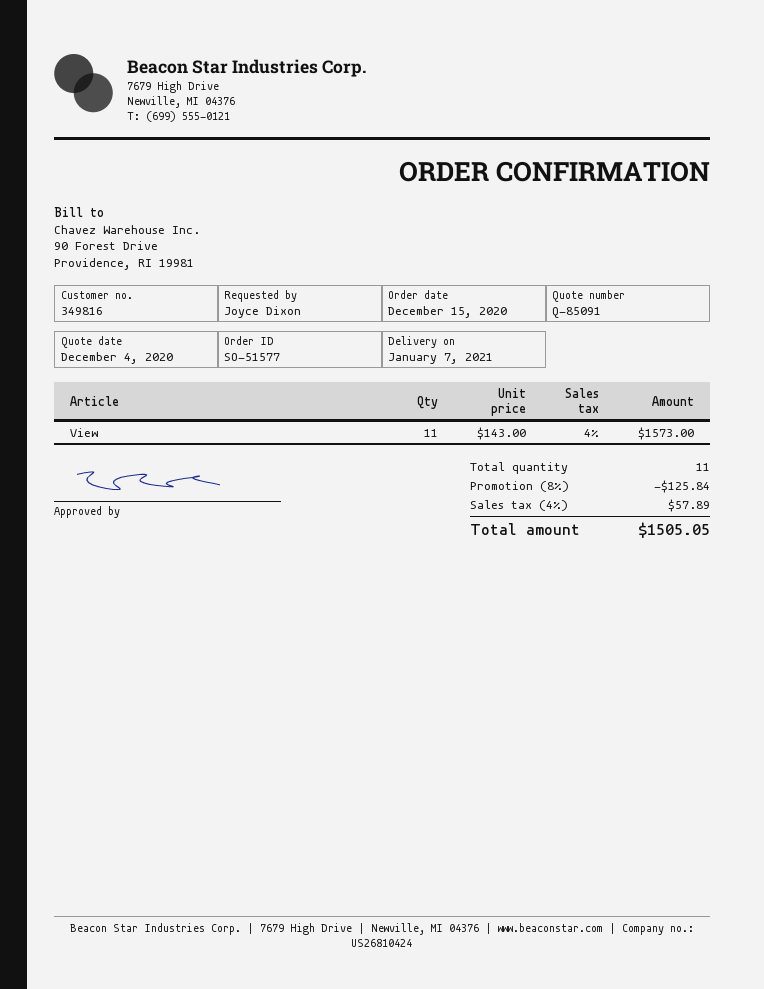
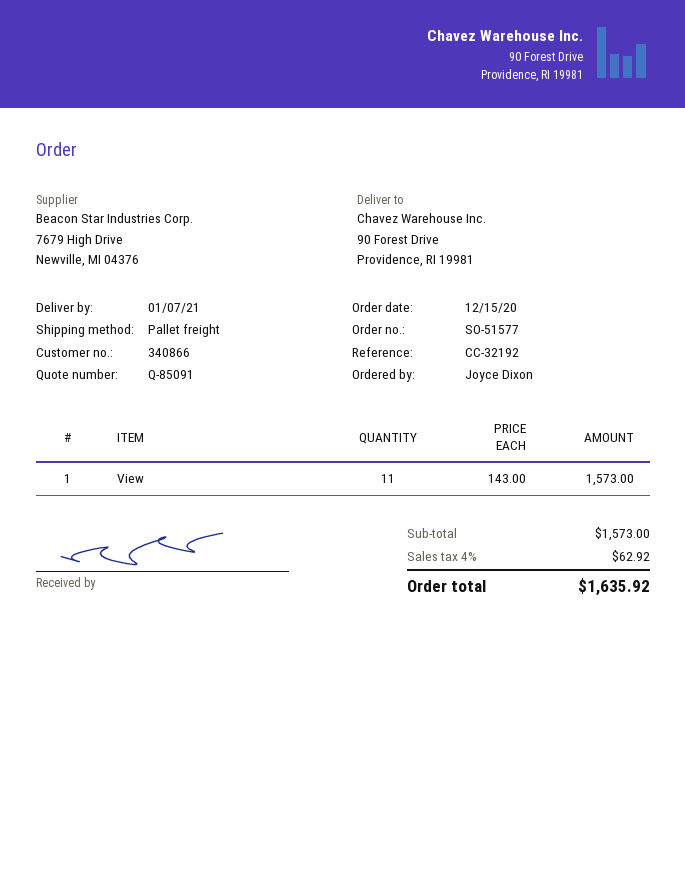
customer number: 349816 -> 340866
discount: 8% = 125.84 -> none
tax: 4% = 57.89 -> 4% = 62.92
total: 1505.05 -> 1635.92

